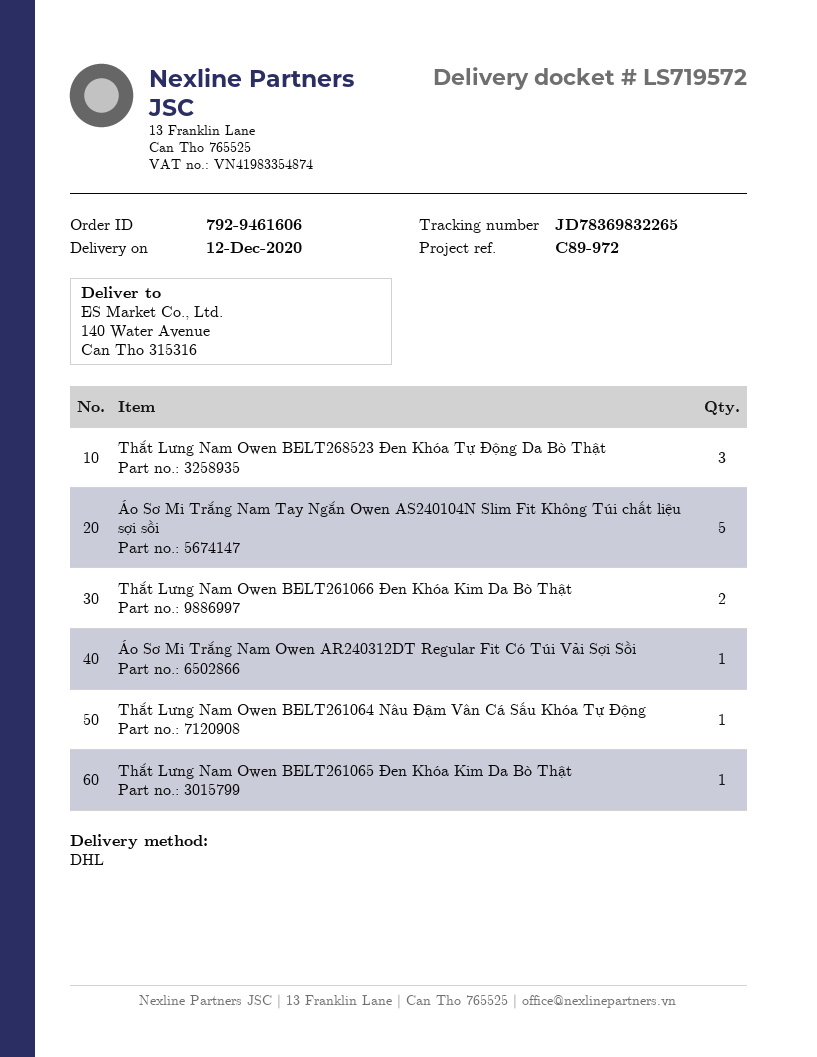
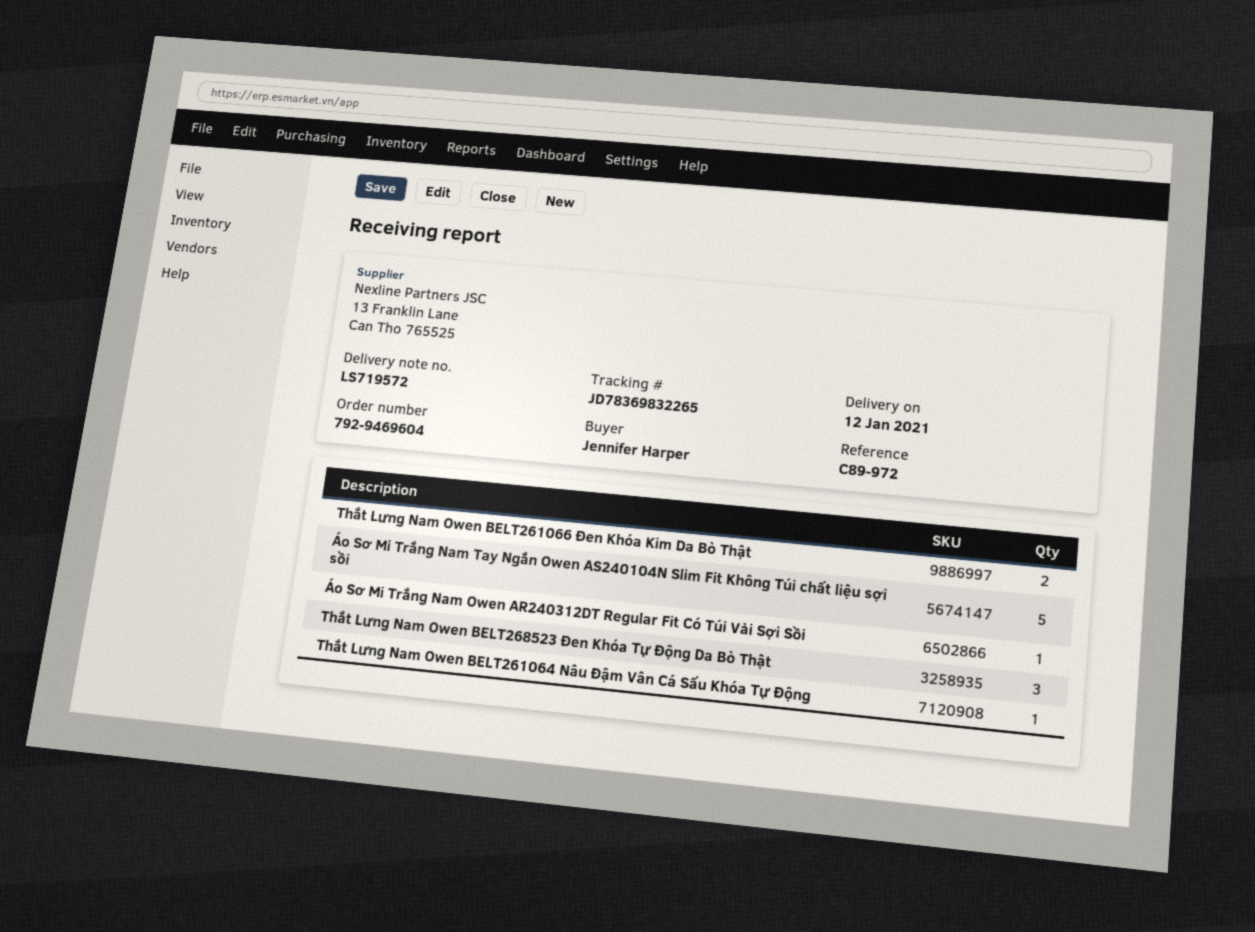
order number: 792-9461606 -> 792-9469604
delivery date: 2020-12-12 -> 2021-01-12
Thắt Lưng Nam Owen BELT261065 Đen Khóa Kim Da Bò Thật: 1 -> none

